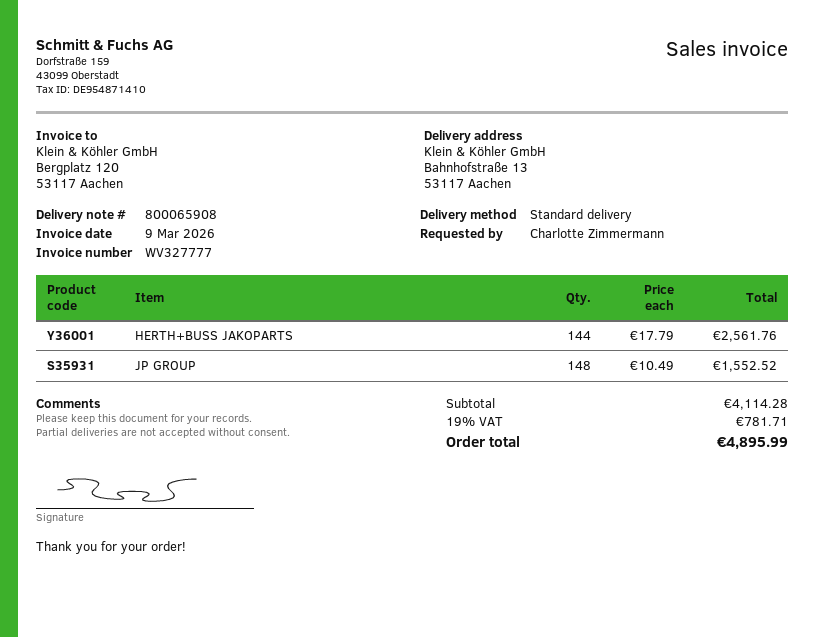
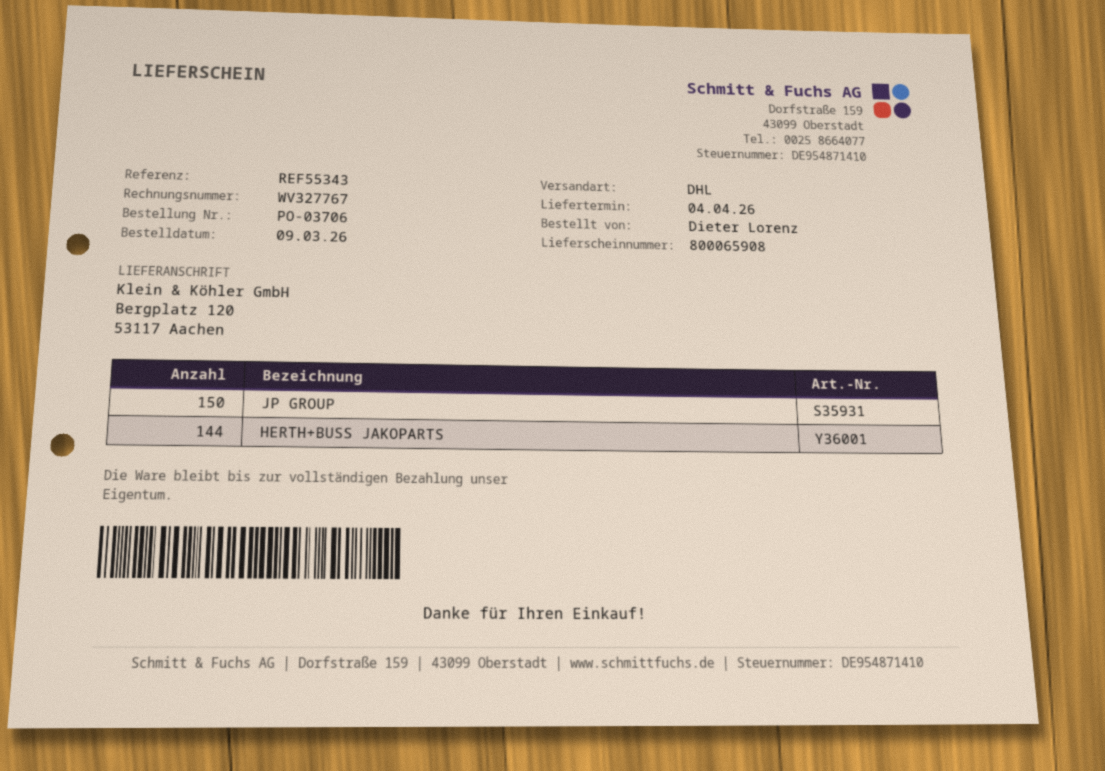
invoice number: WV327777 -> WV327767
ordered by: Charlotte Zimmermann -> Dieter Lorenz
shipping method: standard -> DHL
ship to: Bahnhofstraße 13, 53117 Aachen -> Bergplatz 120, 53117 Aachen
JP GROUP: 148 -> 150

